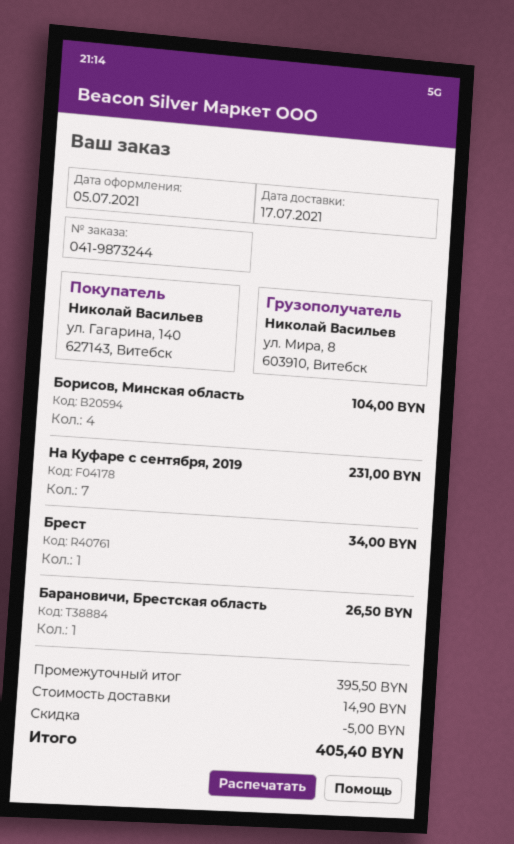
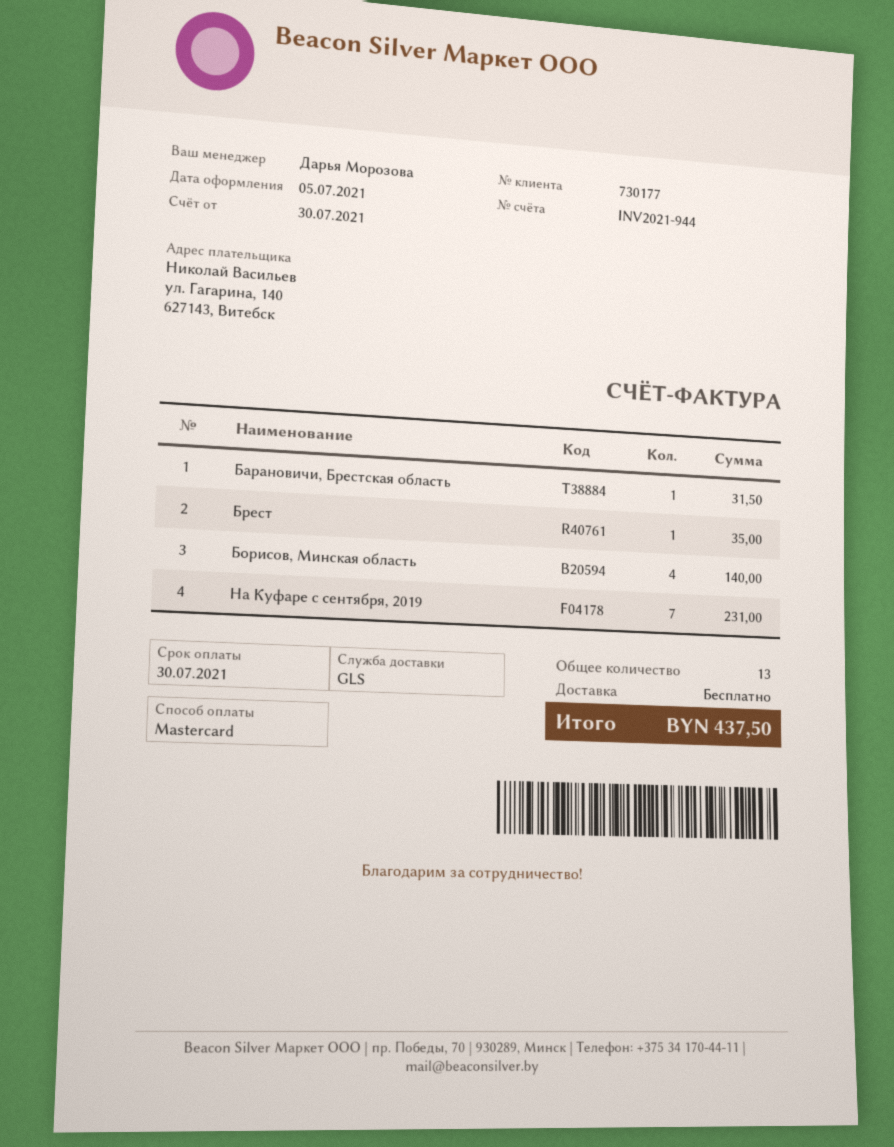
Борисов, Минская область: 4 for 104.00 -> 4 for 140.00
Брест: 1 for 34.00 -> 1 for 35.00
Барановичи, Брестская область: 1 for 26.50 -> 1 for 31.50
discount: 5.00 -> none
shipping: 14.90 -> 0.00
total: 405.40 -> 437.50

